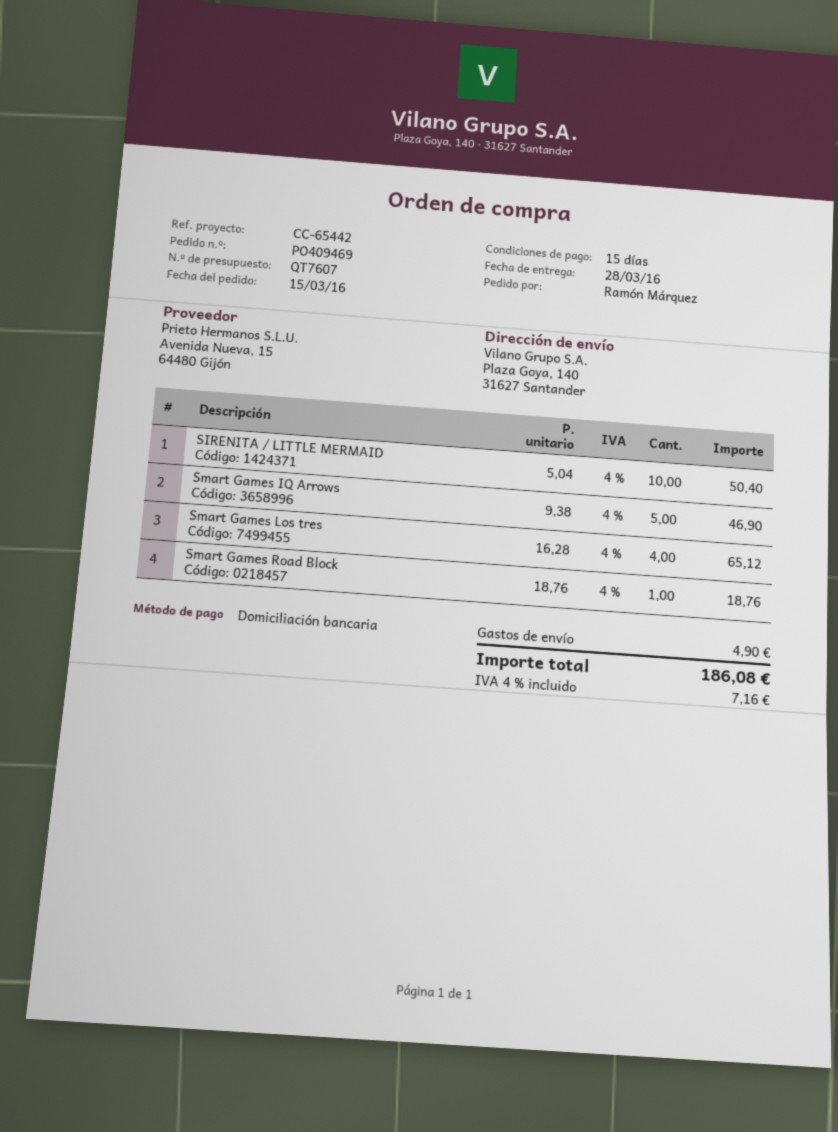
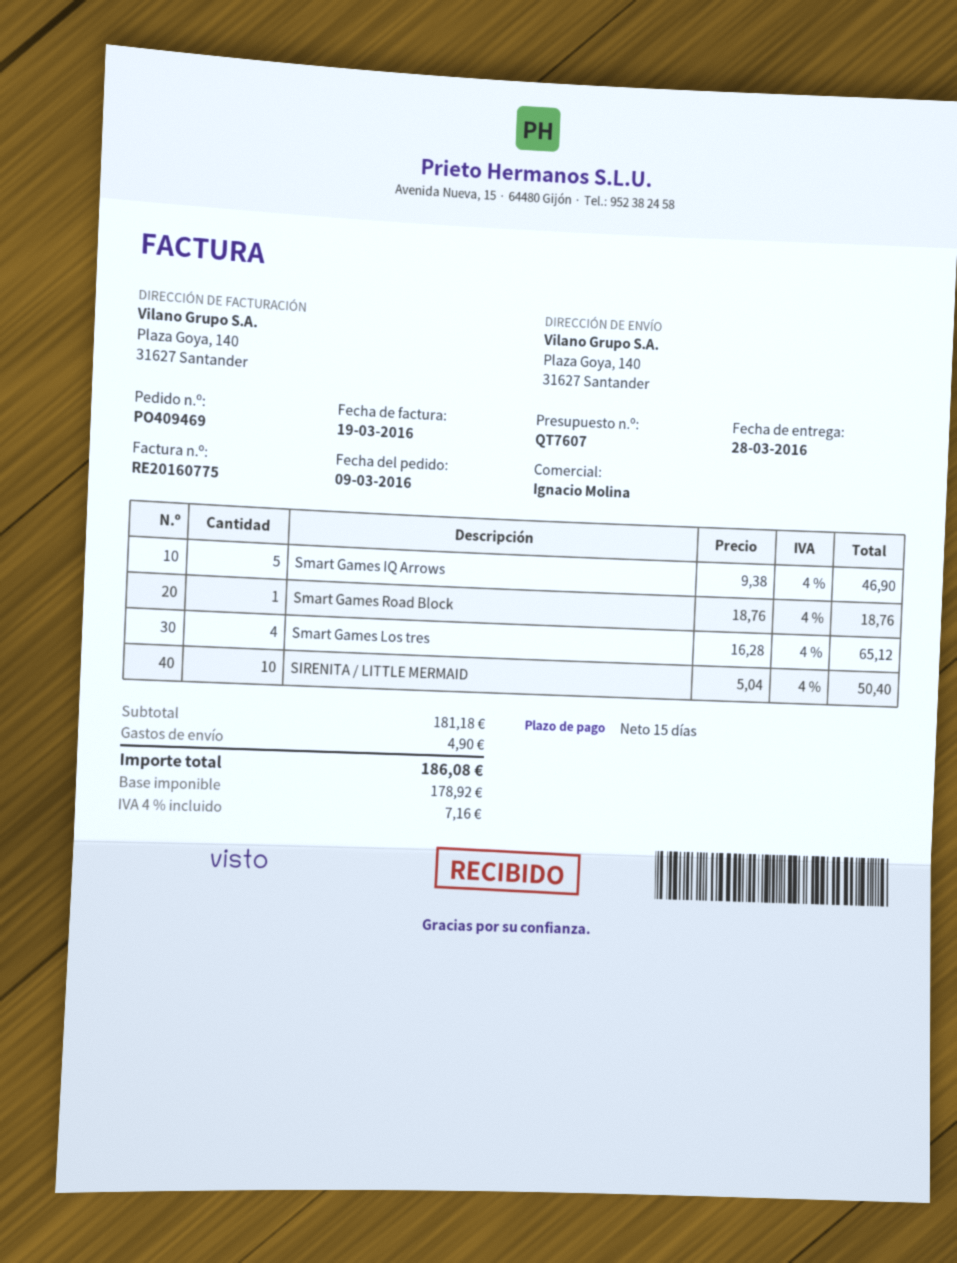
order date: 2016-03-15 -> 2016-03-09

